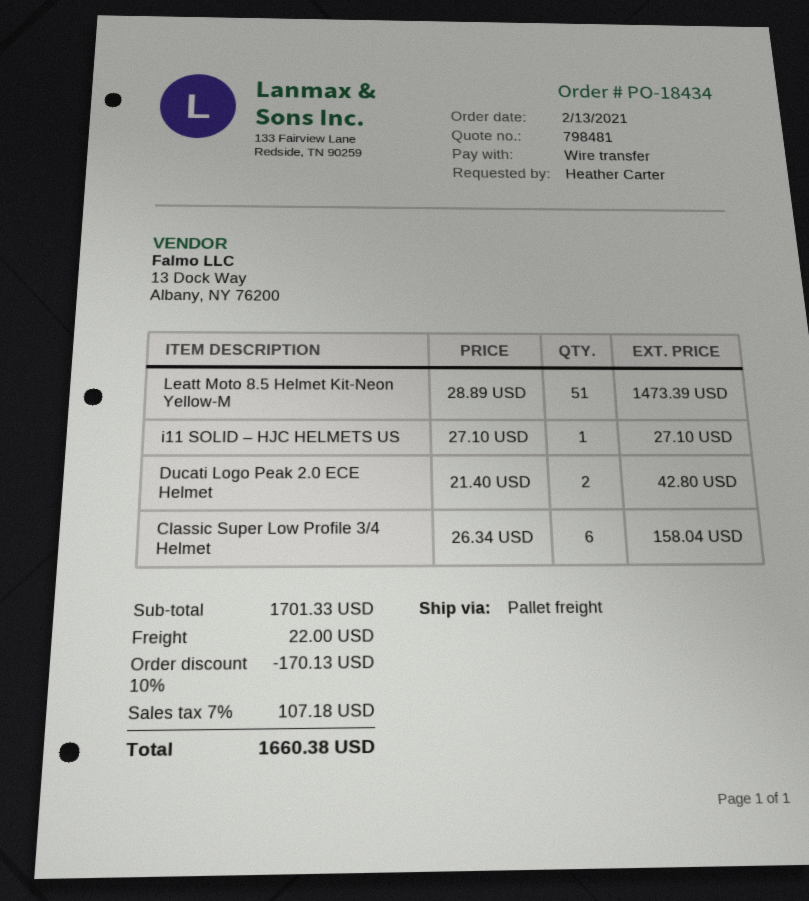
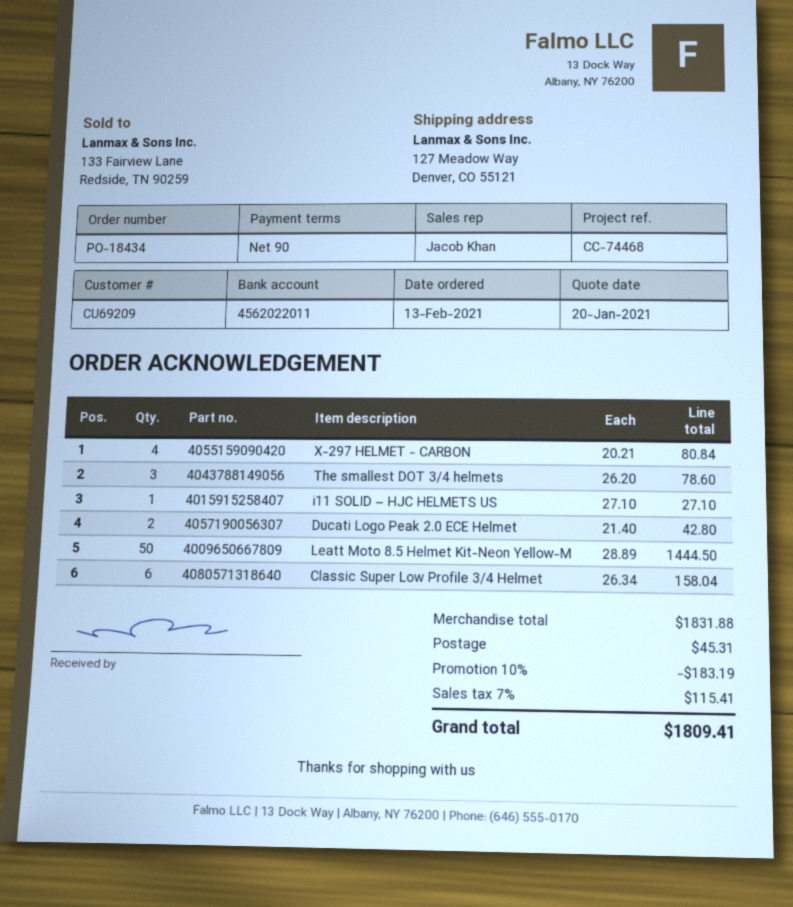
Leatt Moto 8.5 Helmet Kit-Neon Yellow-M: 51 x 28.89 = 1473.39 -> 50 x 28.89 = 1444.50
X-297 HELMET - CARBON: none -> 4 x 20.21 = 80.84
The smallest DOT 3/4 helmets: none -> 3 x 26.20 = 78.60
subtotal: 1701.33 -> 1831.88
discount: 10% = 170.13 -> 10% = 183.19
shipping: 22.00 -> 45.31
tax: 7% = 107.18 -> 7% = 115.41
total: 1660.38 -> 1809.41

